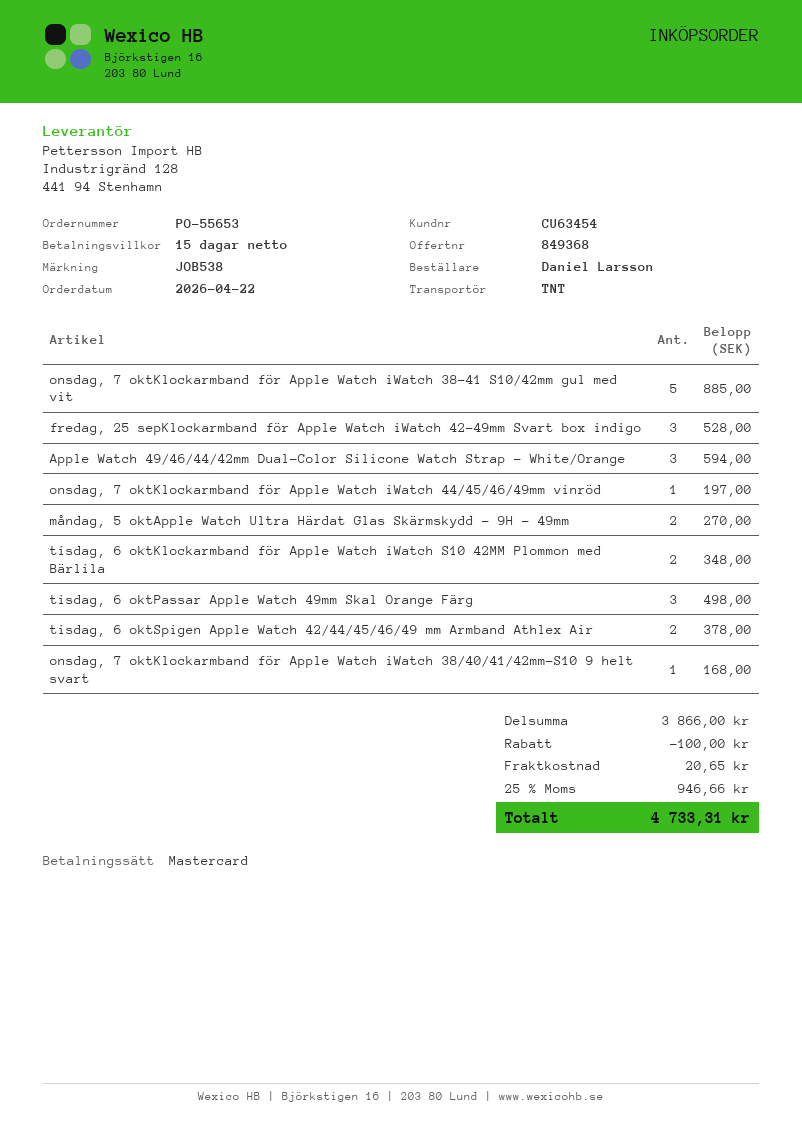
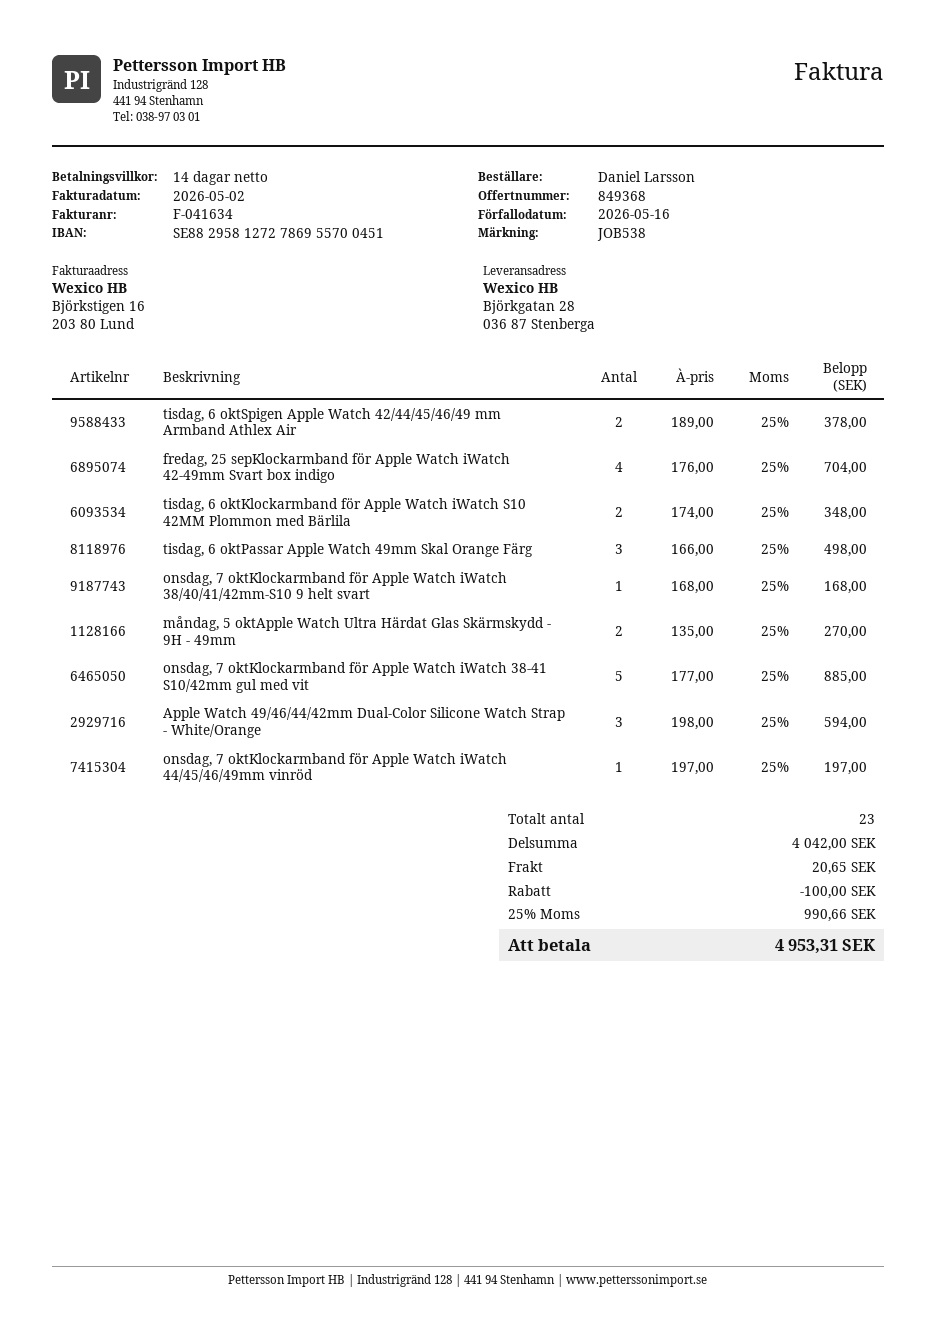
payment terms: 15 days -> 14 days
fredag, 25 sepKlockarmband för Apple Watch iWatch 42-49mm Svart box indigo: 3 for 528.00 -> 4 for 704.00
subtotal: 3866.00 -> 4042.00
tax: 25% = 946.66 -> 25% = 990.66
total: 4733.31 -> 4953.31

